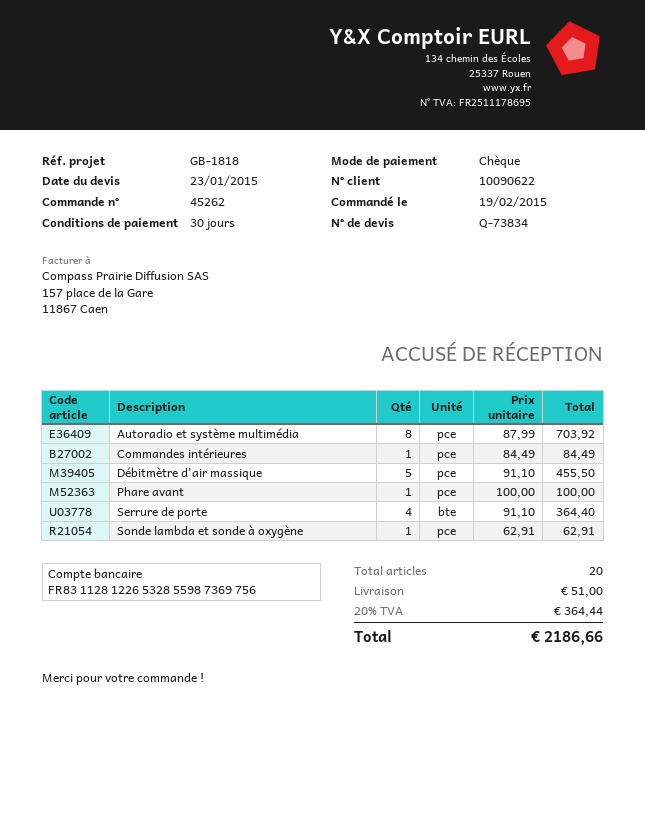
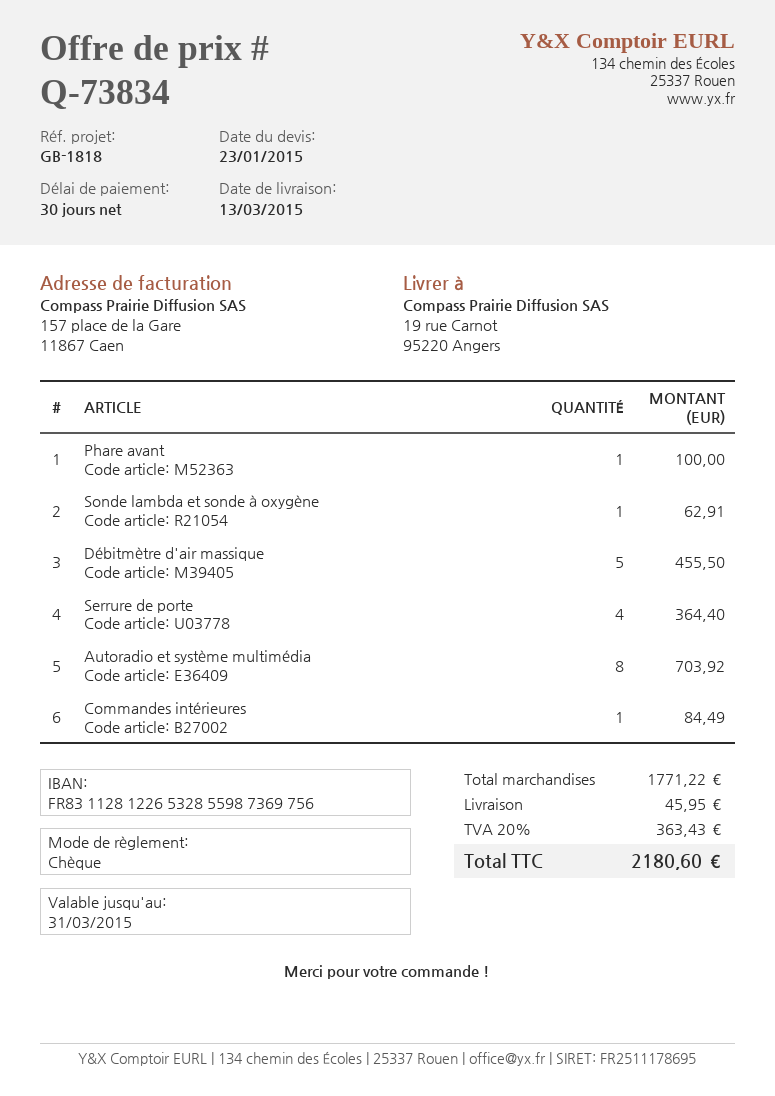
shipping: 51.00 -> 45.95
tax: 20% = 364.44 -> 20% = 363.43
total: 2186.66 -> 2180.60

